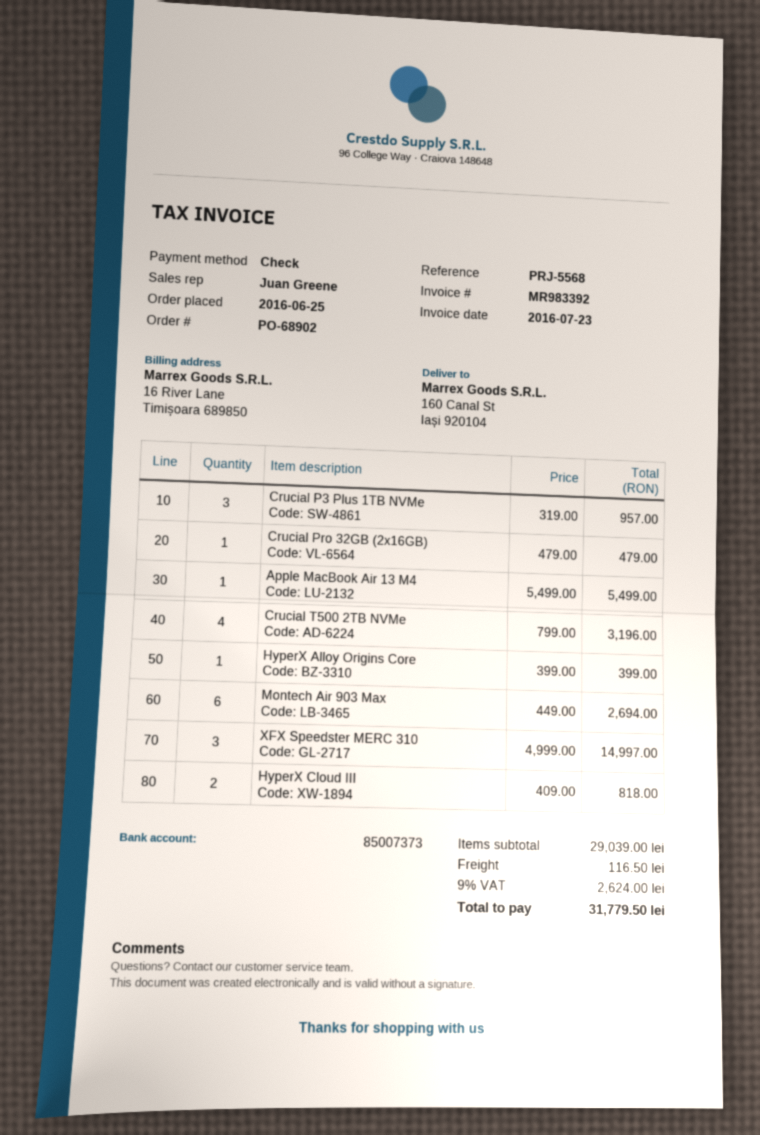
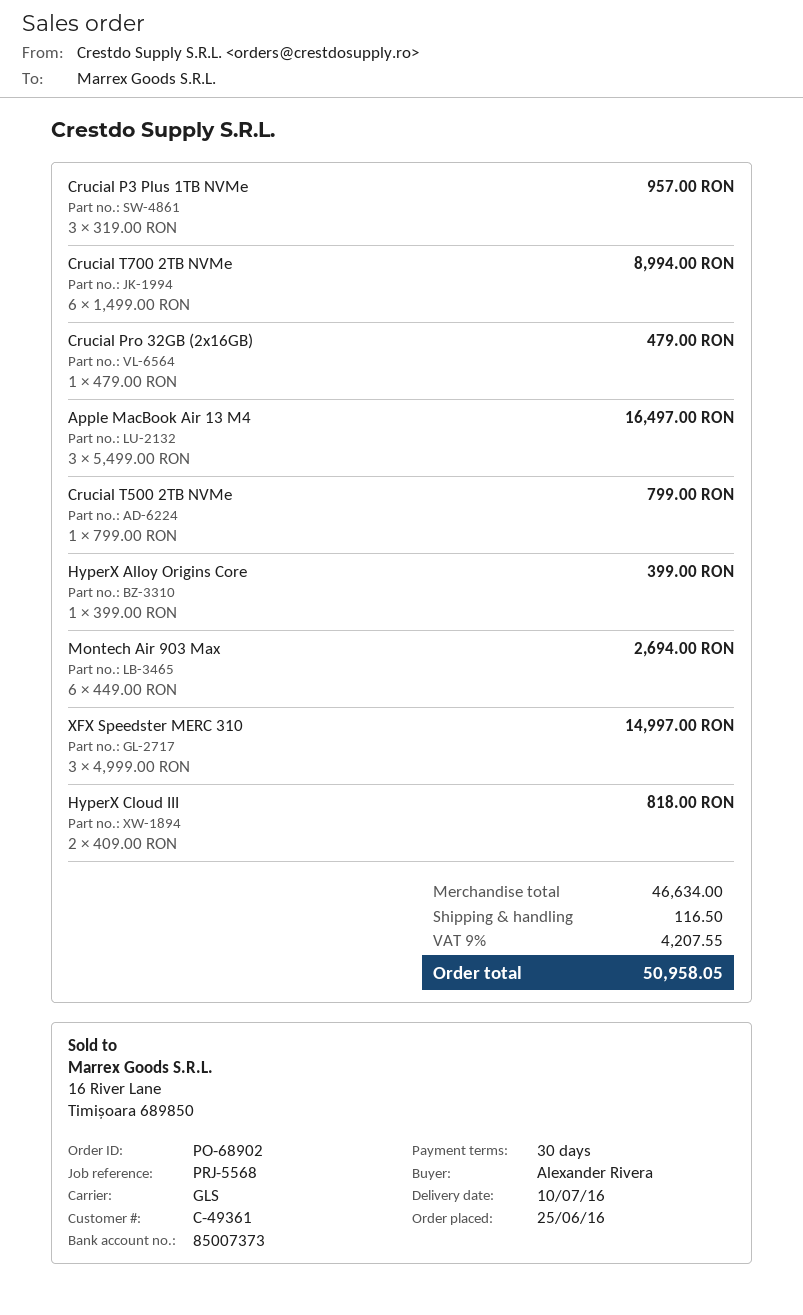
Apple MacBook Air 13 M4: 1 x 5499.00 = 5499.00 -> 3 x 5499.00 = 16497.00
Crucial T500 2TB NVMe: 4 x 799.00 = 3196.00 -> 1 x 799.00 = 799.00
Crucial T700 2TB NVMe: none -> 6 x 1499.00 = 8994.00
subtotal: 29039.00 -> 46634.00
tax: 9% = 2624.00 -> 9% = 4207.55
total: 31779.50 -> 50958.05

